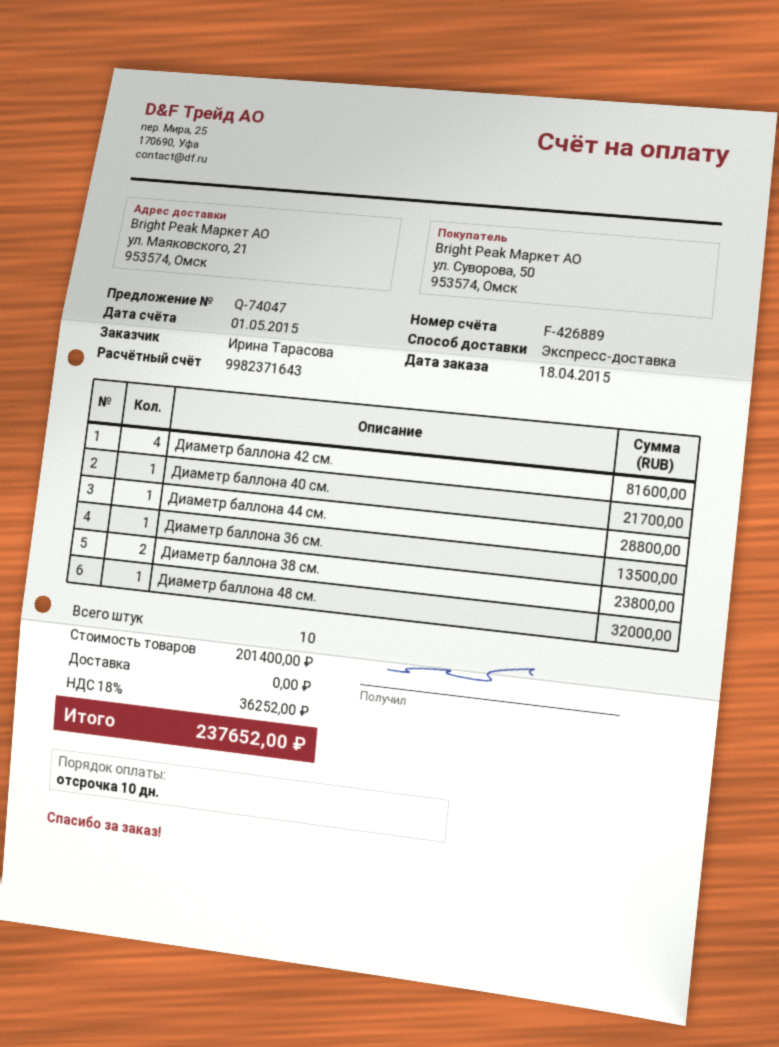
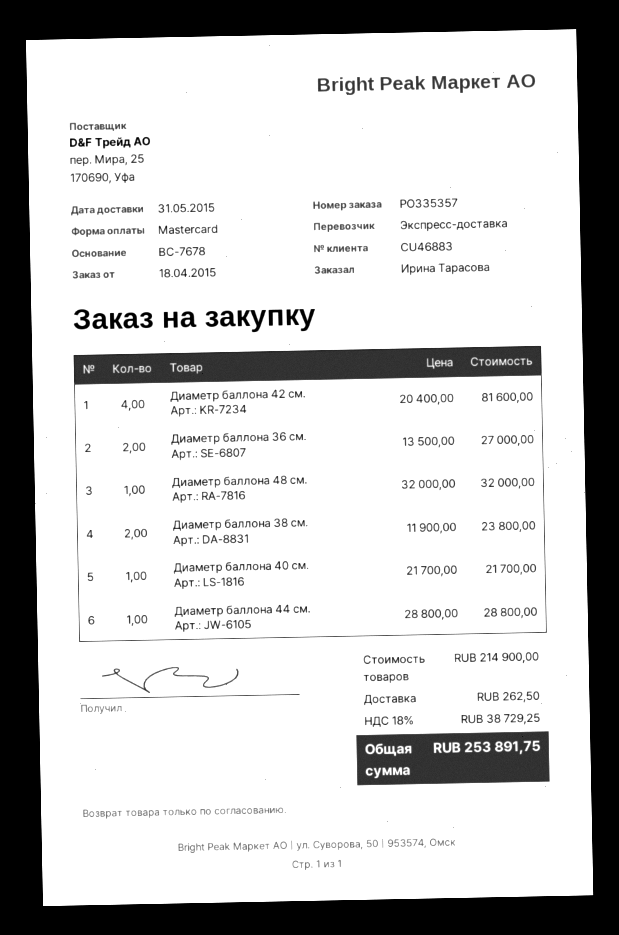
Диаметр баллона 36 см.: 1 for 13500.00 -> 2 for 27000.00
subtotal: 201400.00 -> 214900.00
shipping: 0.00 -> 262.50
tax: 18% = 36252.00 -> 18% = 38729.25
total: 237652.00 -> 253891.75

